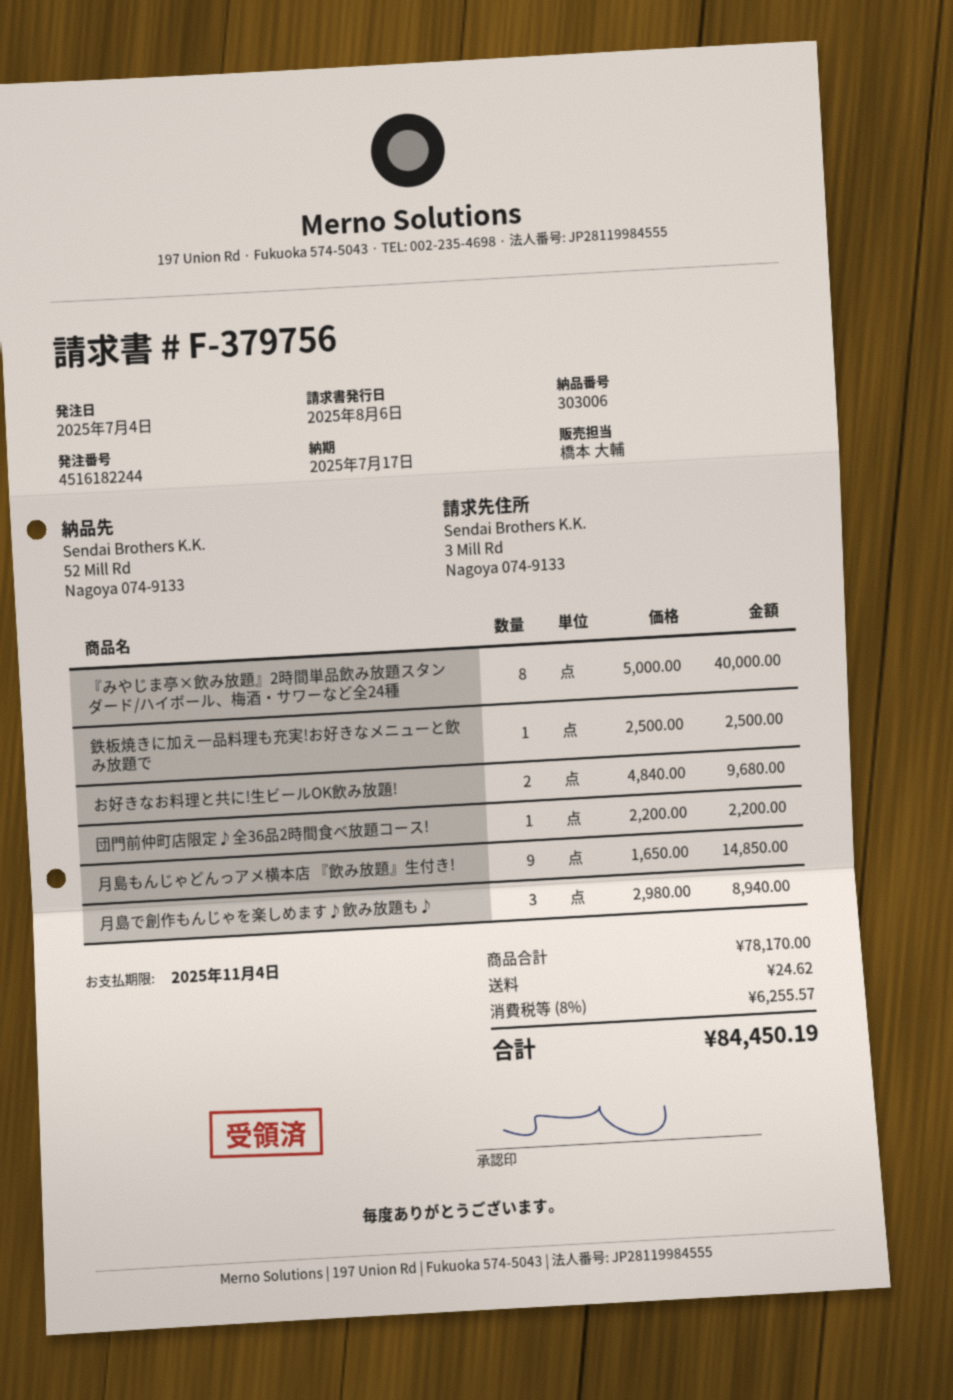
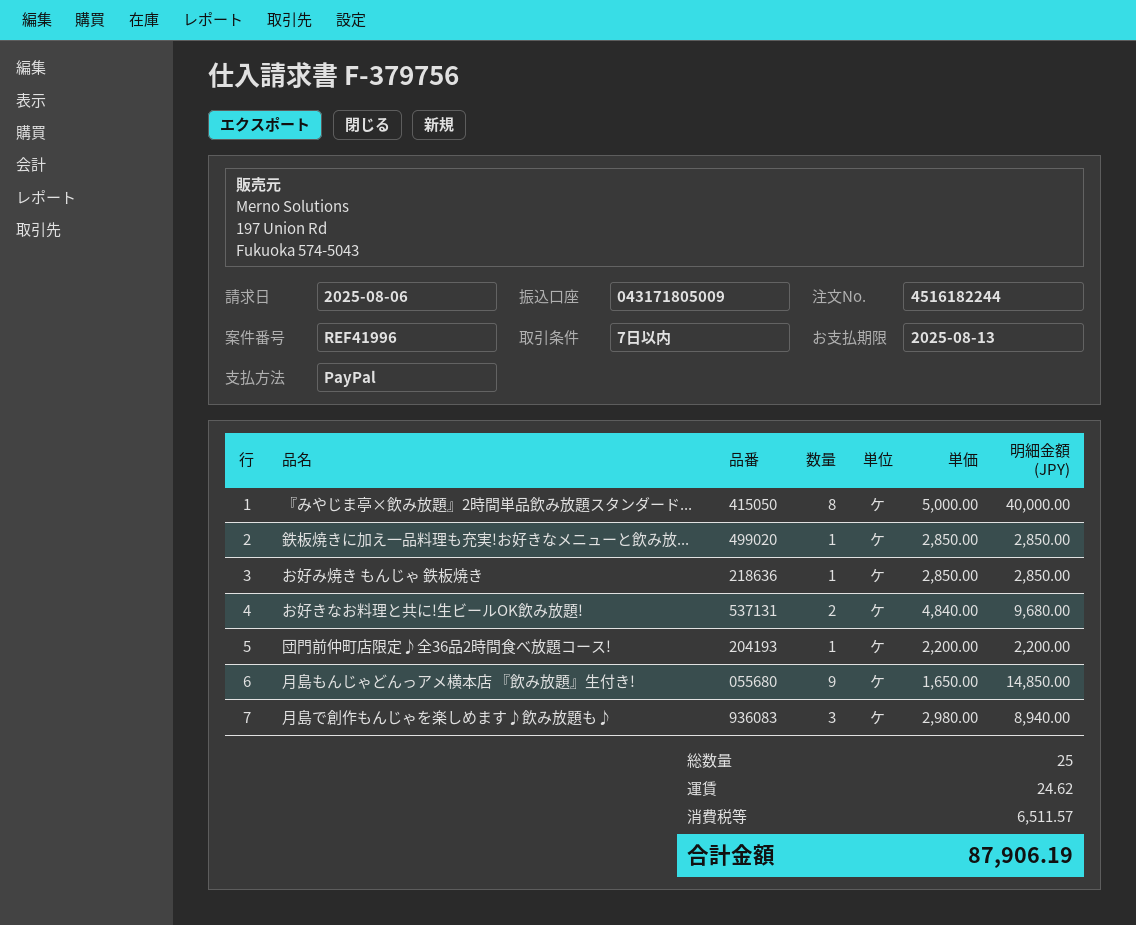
due date: 2025-11-04 -> 2025-08-13
鉄板焼きに加え一品料理も充実!お好きなメニューと飲み放題で: 1 x 2500.00 = 2500.00 -> 1 x 2850.00 = 2850.00
お好み焼き もんじゃ 鉄板焼き: none -> 1 x 2850.00 = 2850.00
tax: 6255.57 -> 6511.57
total: 84450.19 -> 87906.19

